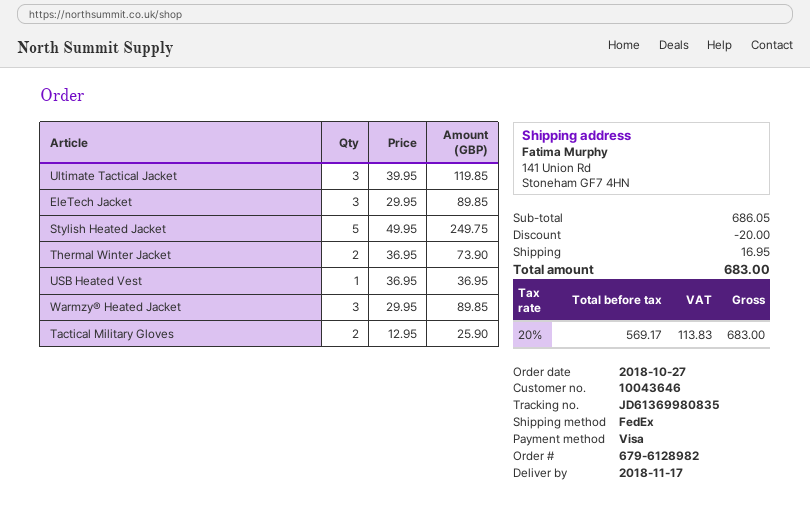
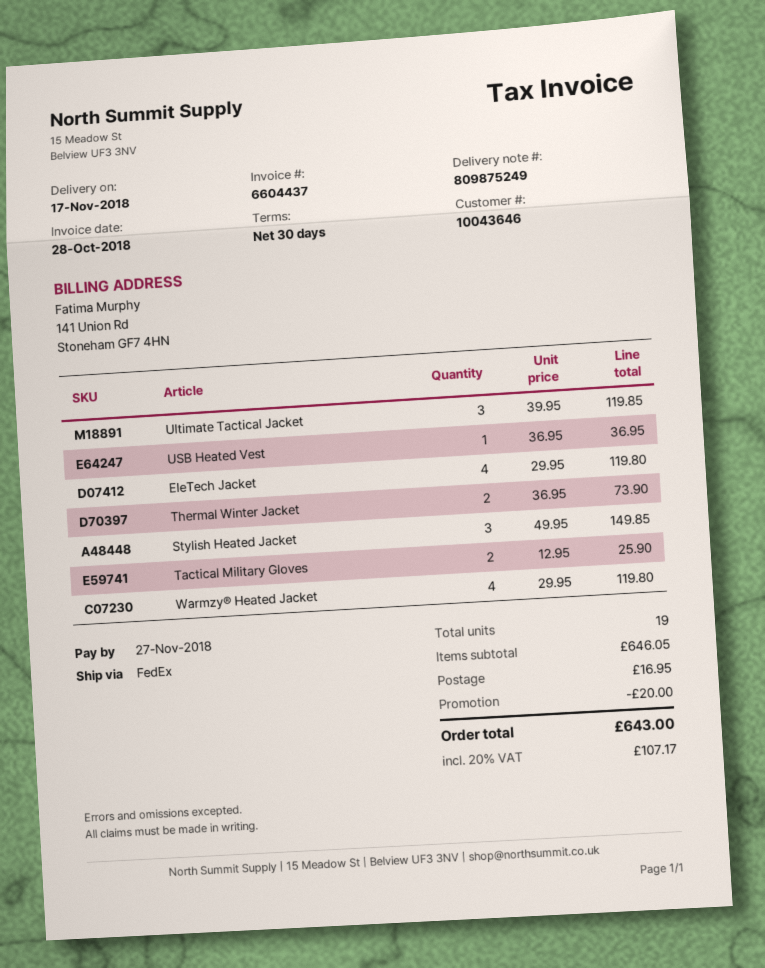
EleTech Jacket: 3 x 29.95 = 89.85 -> 4 x 29.95 = 119.80
Stylish Heated Jacket: 5 x 49.95 = 249.75 -> 3 x 49.95 = 149.85
Warmzy® Heated Jacket: 3 x 29.95 = 89.85 -> 4 x 29.95 = 119.80
subtotal: 686.05 -> 646.05
tax: 20% = 113.83 -> 20% = 107.17
total: 683.00 -> 643.00

